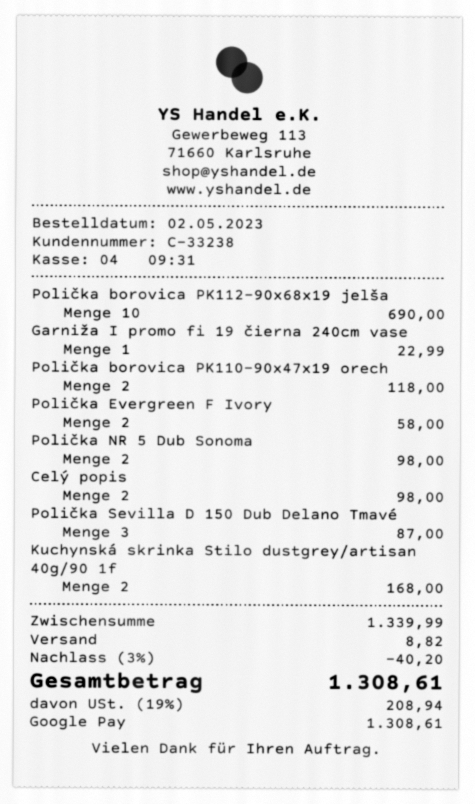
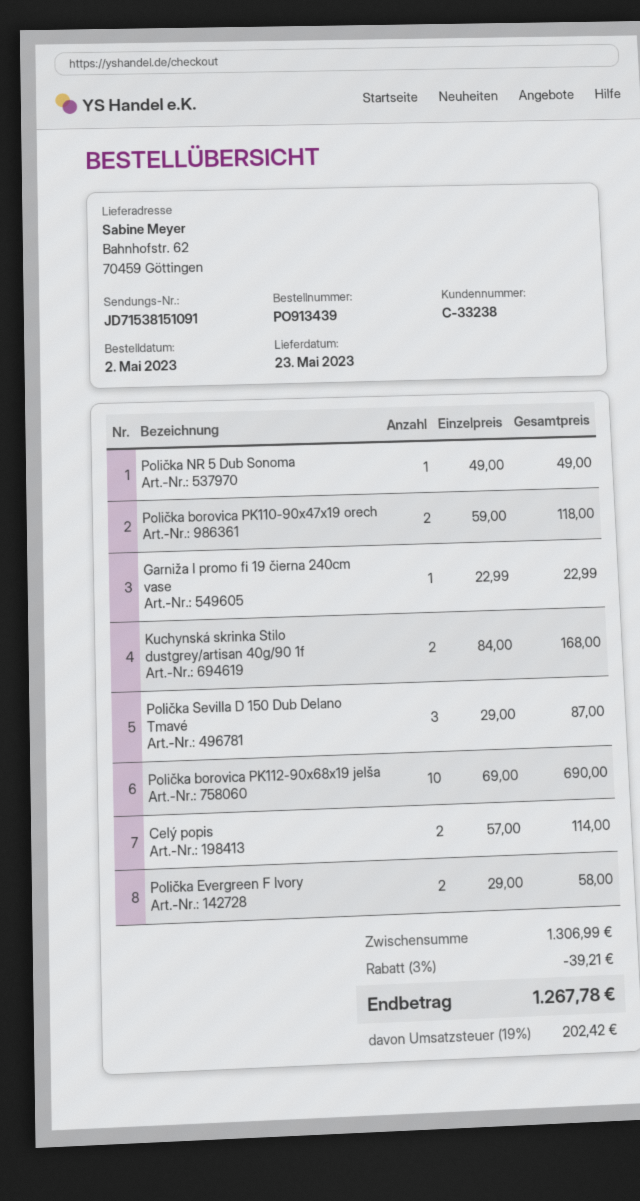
Polička NR 5 Dub Sonoma: 2 for 98.00 -> 1 for 49.00
Celý popis: 2 for 98.00 -> 2 for 114.00
subtotal: 1339.99 -> 1306.99
discount: 3% = 40.20 -> 3% = 39.21
shipping: 8.82 -> none
tax: 19% = 208.94 -> 19% = 202.42
total: 1308.61 -> 1267.78

